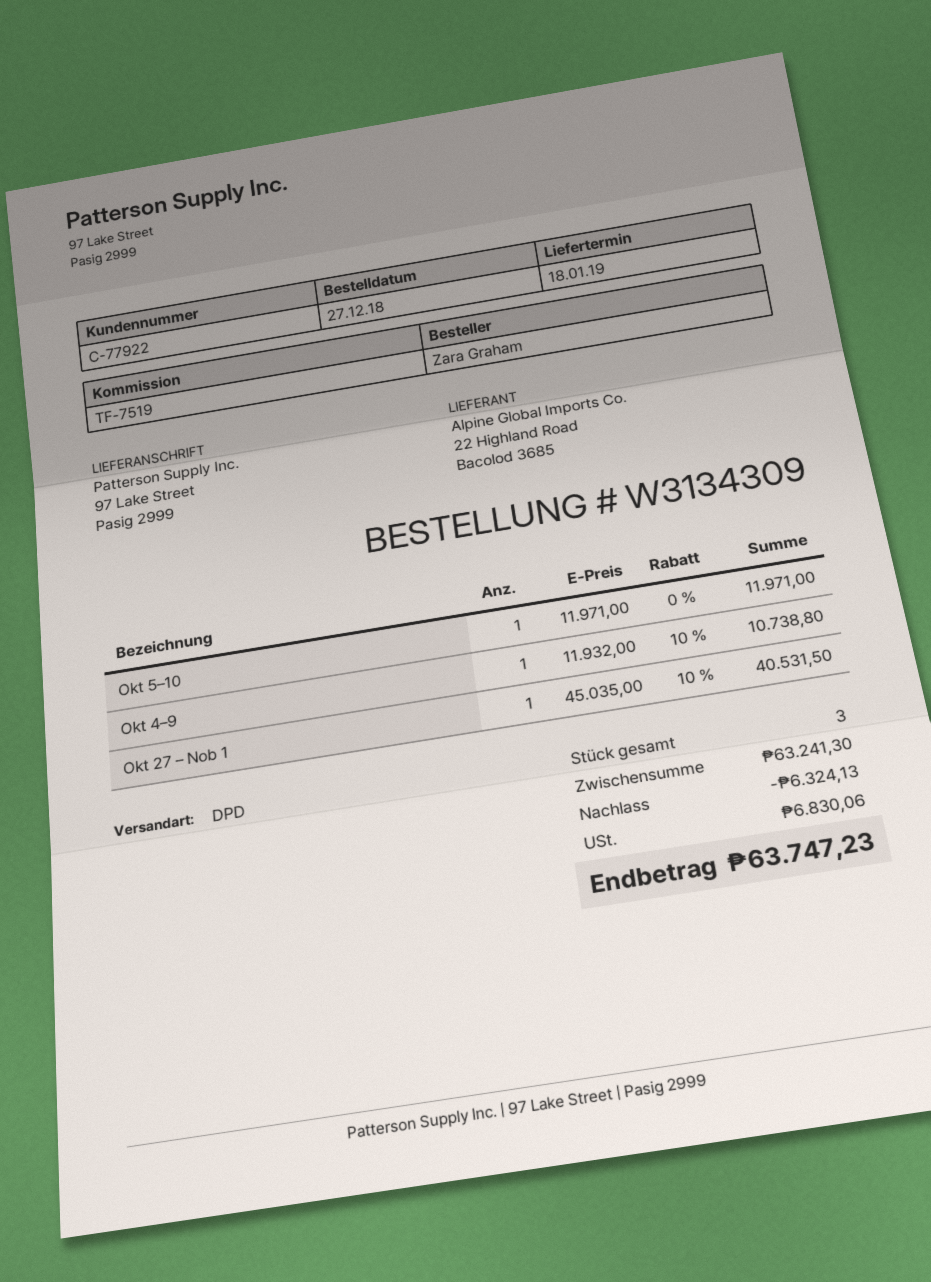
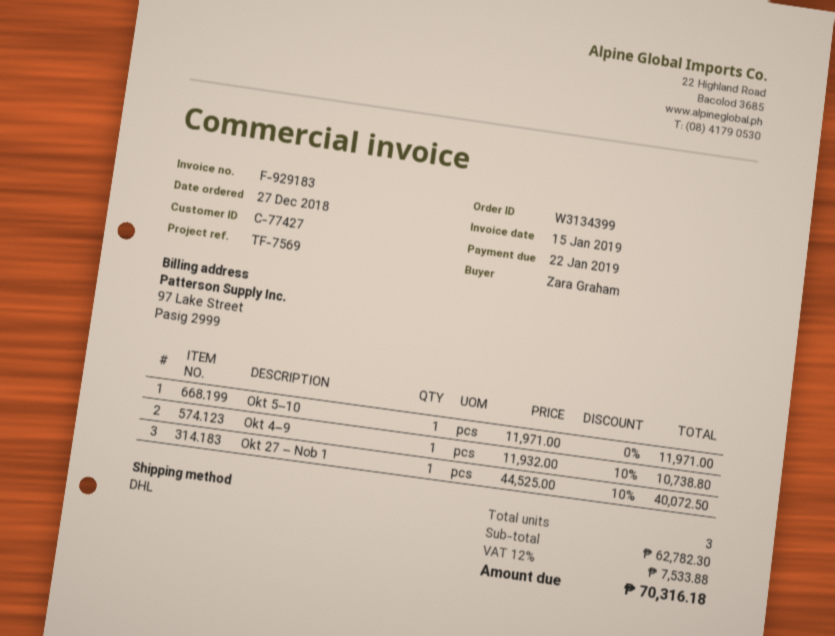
order number: W3134309 -> W3134399
customer number: C-77922 -> C-77427
reference: TF-7519 -> TF-7569
shipping method: DPD -> DHL
Okt 27 – Nob 1: 1 x 45035.00 - 10% = 40531.50 -> 1 x 44525.00 - 10% = 40072.50
subtotal: 63241.30 -> 62782.30
discount: 6324.13 -> none
tax: 6830.06 -> 7533.88
total: 63747.23 -> 70316.18

